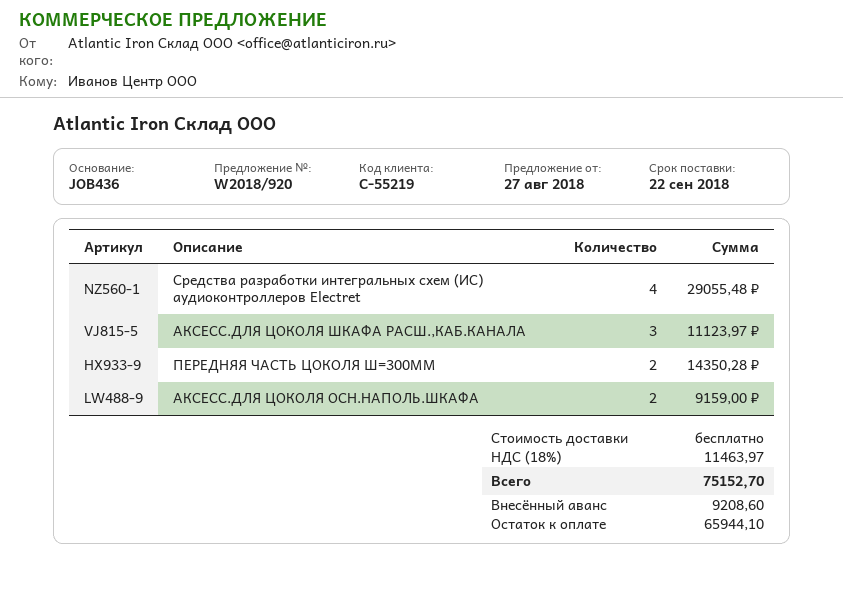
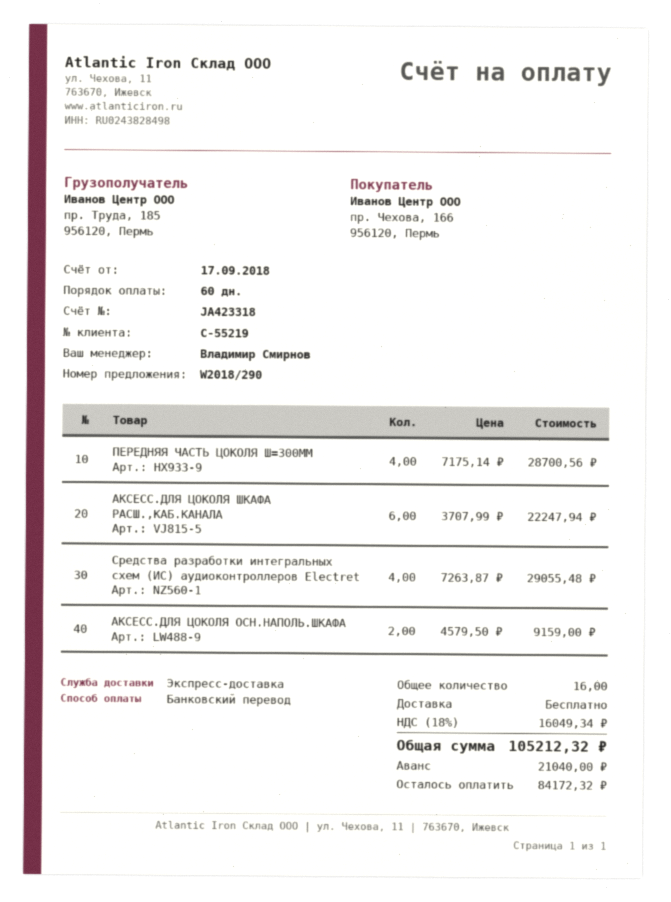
quote number: W2018/920 -> W2018/290
АКСЕСС.ДЛЯ ЦОКОЛЯ ШКАФА РАСШ.,КАБ.КАНАЛА: 3 for 11123.97 -> 6 for 22247.94
ПЕРЕДНЯЯ ЧАСТЬ ЦОКОЛЯ Ш=300ММ: 2 for 14350.28 -> 4 for 28700.56
tax: 18% = 11463.97 -> 18% = 16049.34
total: 75152.70 -> 105212.32
deposit: 9208.60 -> 21040.00
balance: 65944.10 -> 84172.32

